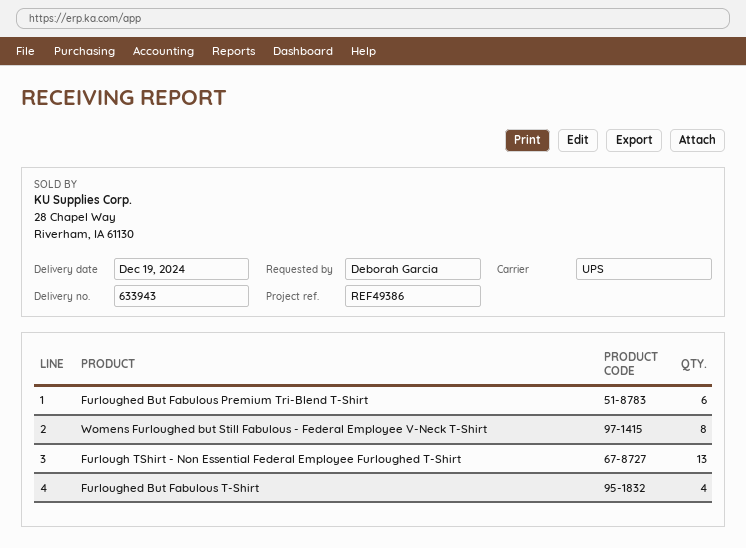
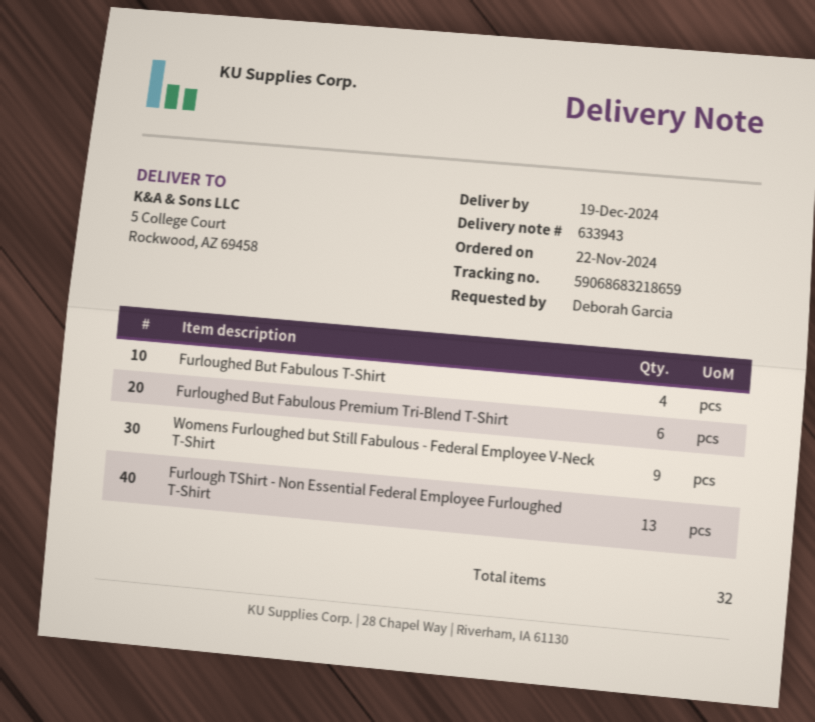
Womens Furloughed but Still Fabulous - Federal Employee V-Neck T-Shirt: 8 -> 9

